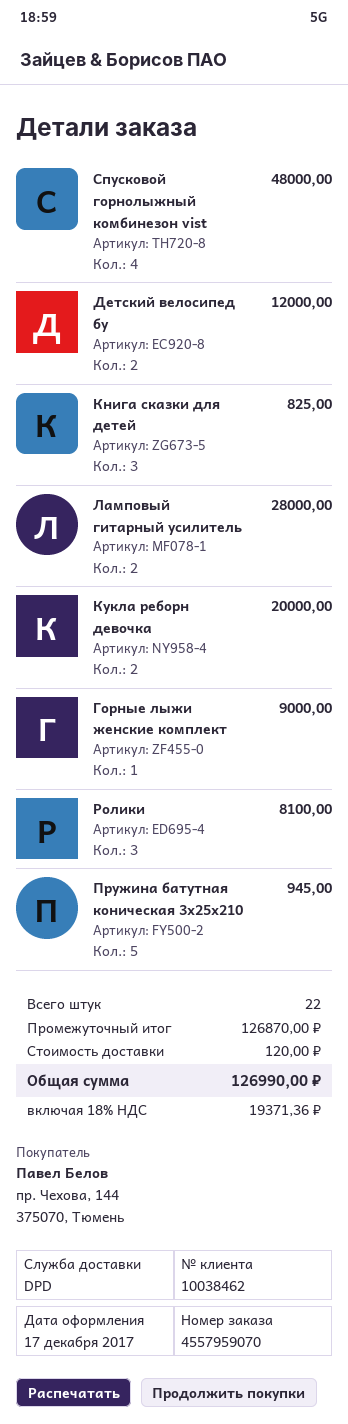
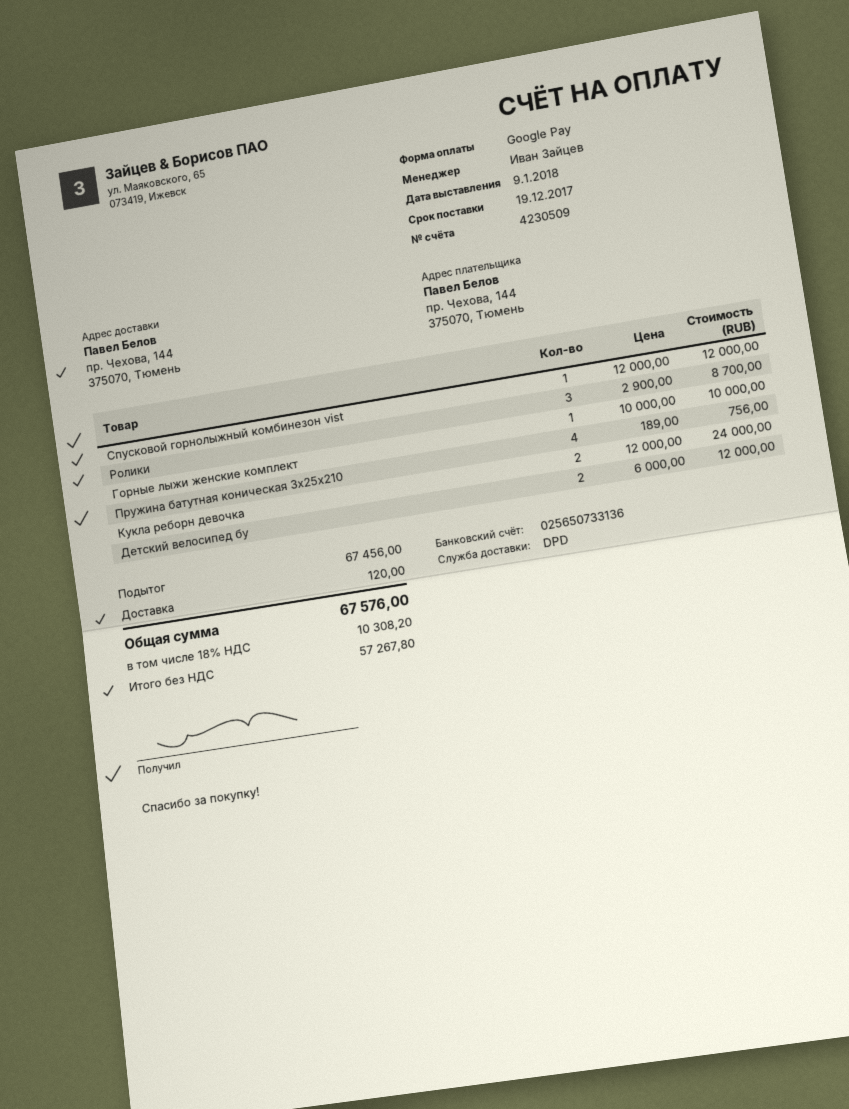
Спусковой горнолыжный комбинезон vist: 4 for 48000.00 -> 1 for 12000.00
Книга сказки для детей: 3 for 825.00 -> none
Ламповый гитарный усилитель: 2 for 28000.00 -> none
Кукла реборн девочка: 2 for 20000.00 -> 2 for 24000.00
Горные лыжи женские комплект: 1 for 9000.00 -> 1 for 10000.00
Ролики: 3 for 8100.00 -> 3 for 8700.00
Пружина батутная коническая 3х25х210: 5 for 945.00 -> 4 for 756.00
subtotal: 126870.00 -> 67456.00
tax: 18% = 19371.36 -> 18% = 10308.20
total: 126990.00 -> 67576.00

